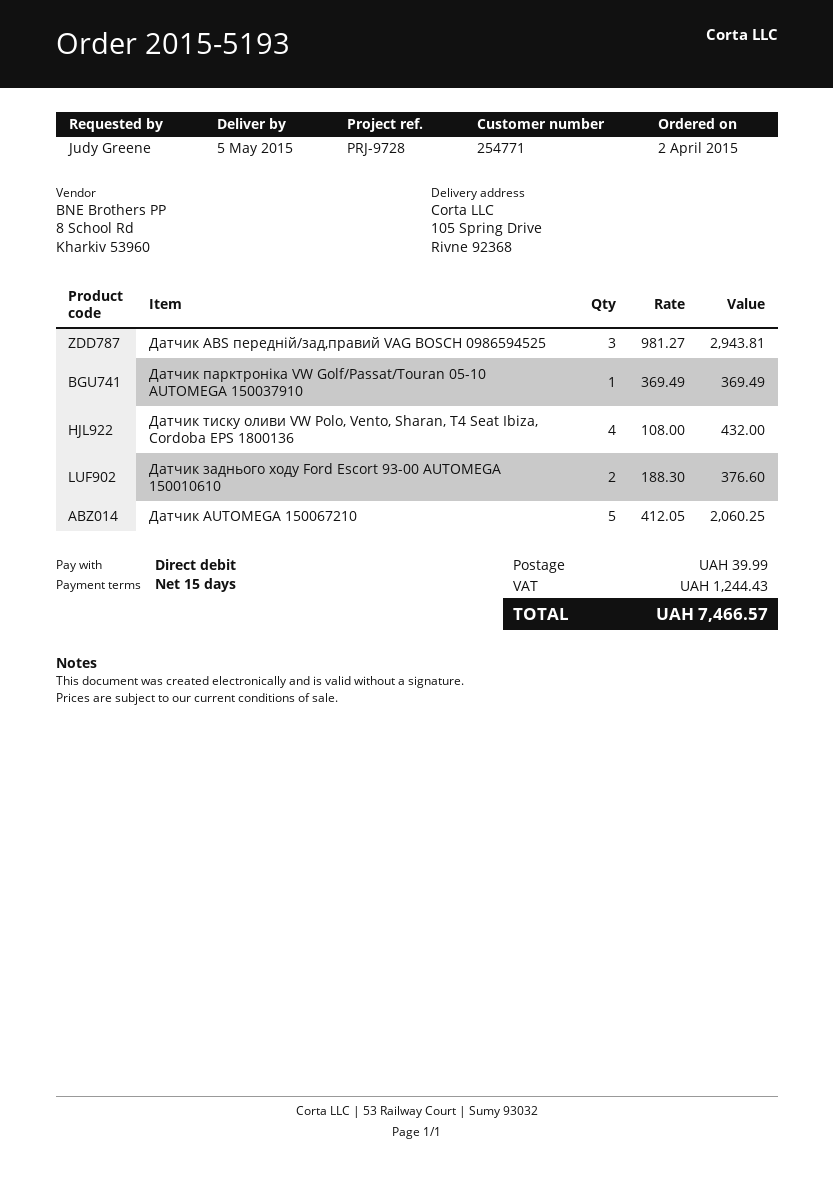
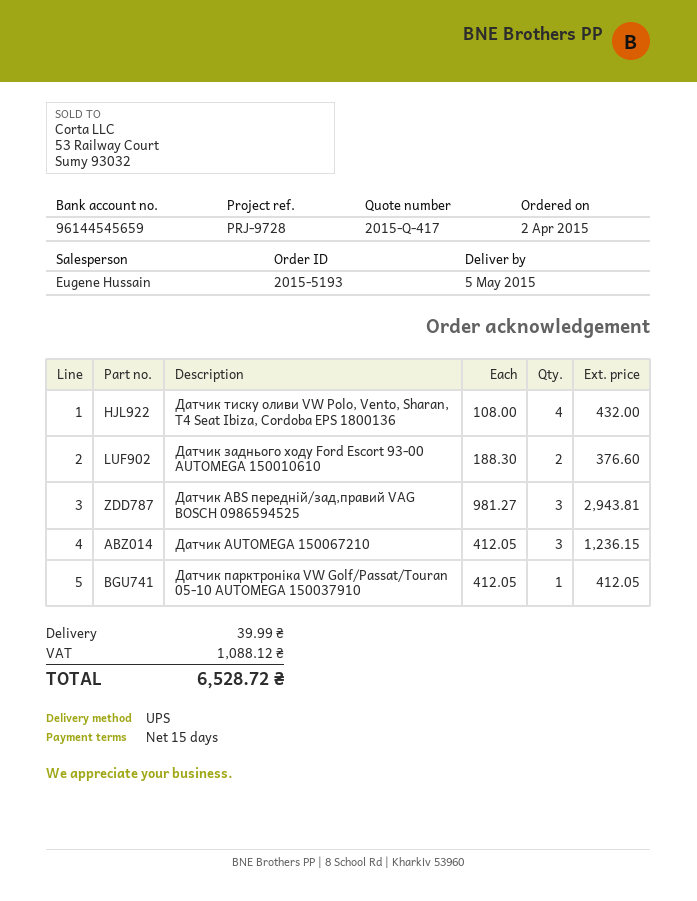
Датчик парктроніка VW Golf/Passat/Touran 05-10 AUTOMEGA 150037910: 1 x 369.49 = 369.49 -> 1 x 412.05 = 412.05
Датчик AUTOMEGA 150067210: 5 x 412.05 = 2060.25 -> 3 x 412.05 = 1236.15
tax: 1244.43 -> 1088.12
total: 7466.57 -> 6528.72

